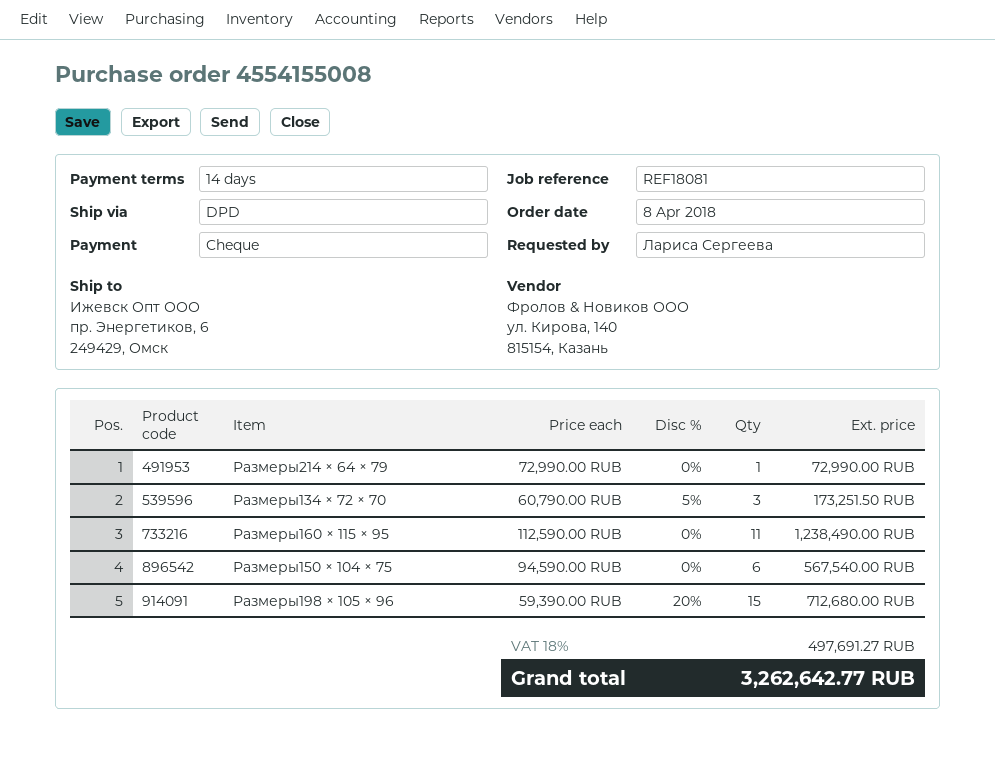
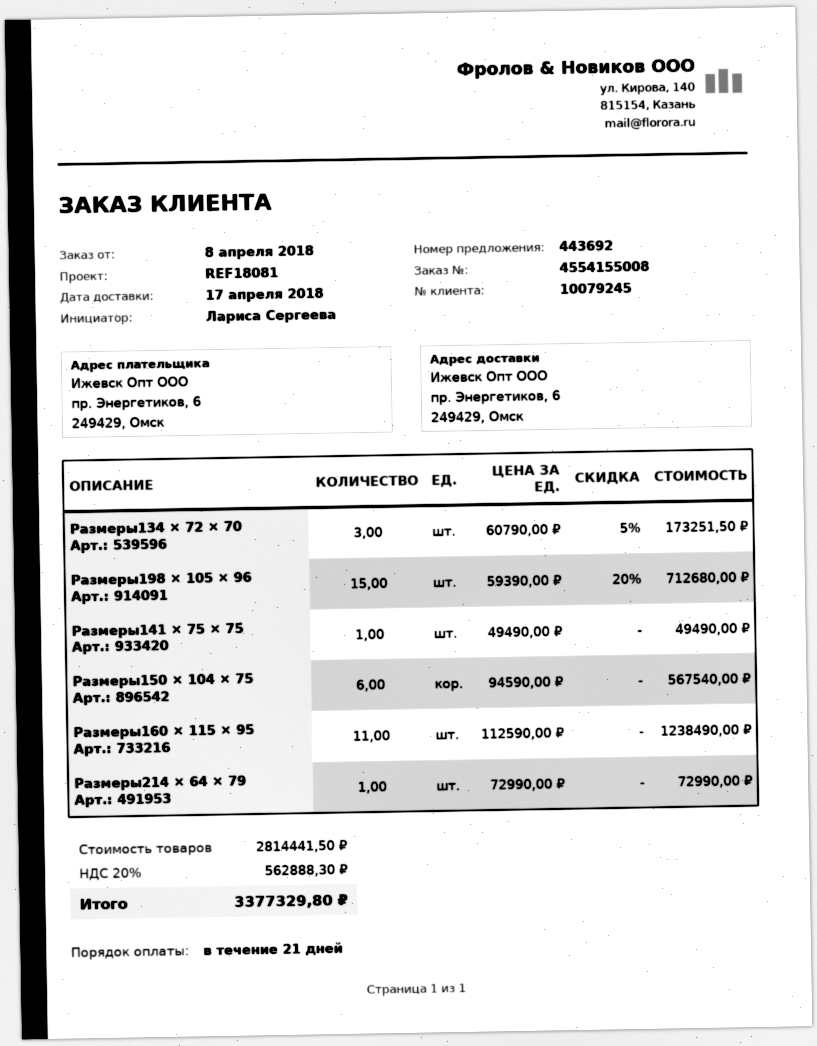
payment terms: 14 days -> 21 days
Размеры141 × 75 × 75: none -> 1 x 49490.00 = 49490.00
tax: 18% = 497691.27 -> 20% = 562888.30
total: 3262642.77 -> 3377329.80

